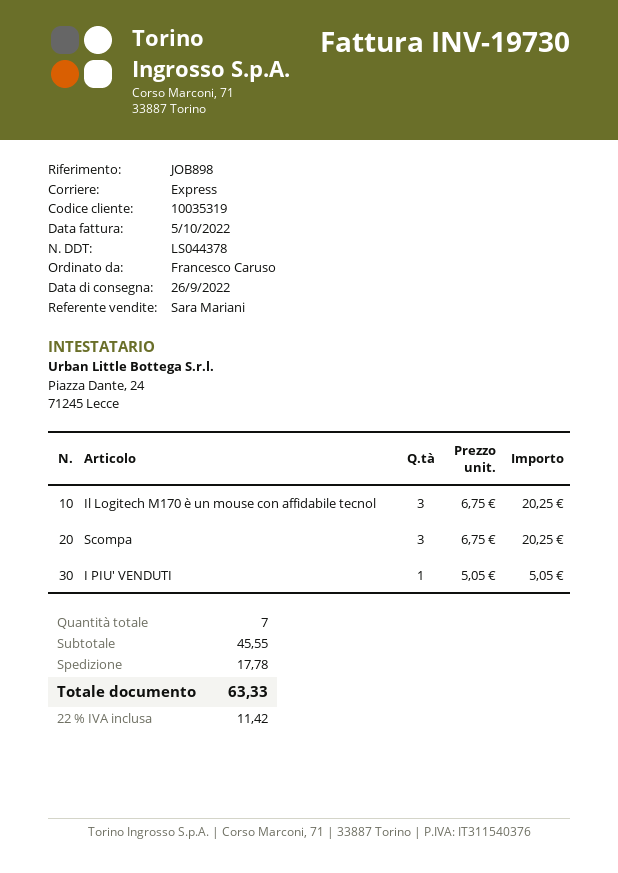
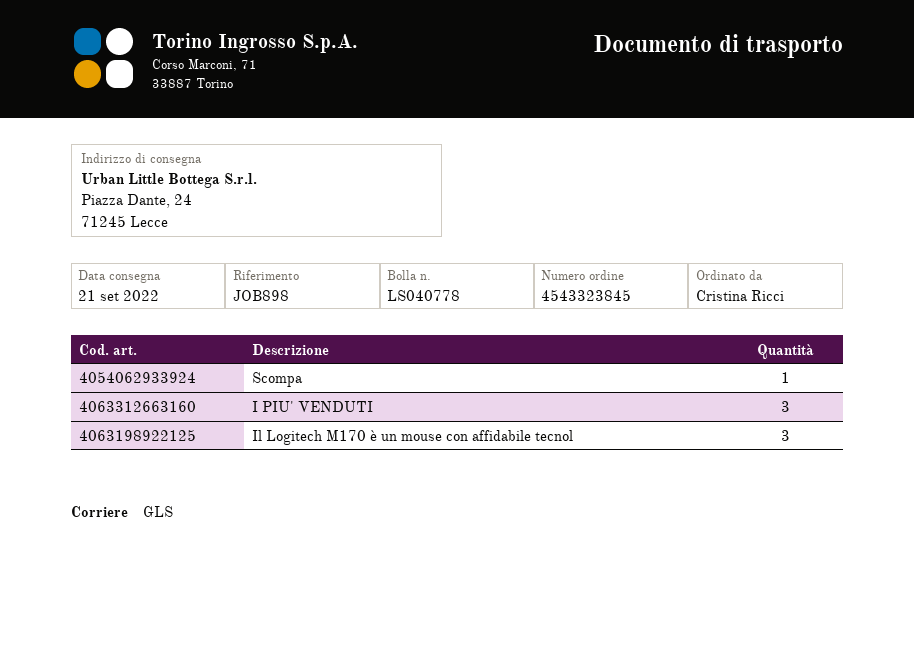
delivery note number: LS044378 -> LS040778
delivery date: 2022-09-26 -> 2022-09-21
ordered by: Francesco Caruso -> Cristina Ricci
shipping method: express -> GLS
Scompa: 3 -> 1
I PIU' VENDUTI: 1 -> 3

